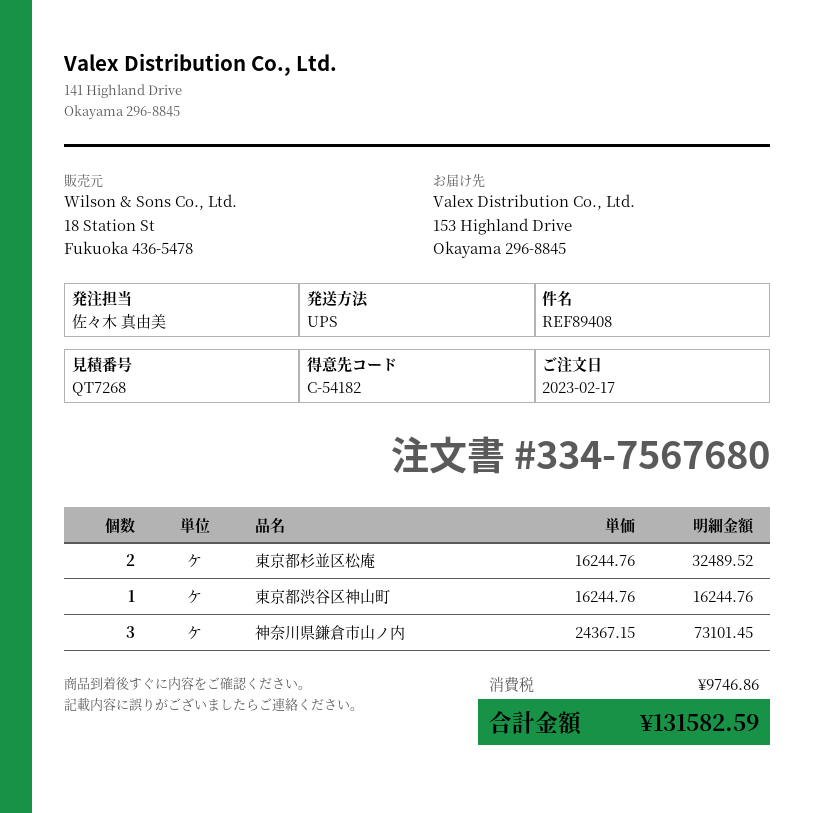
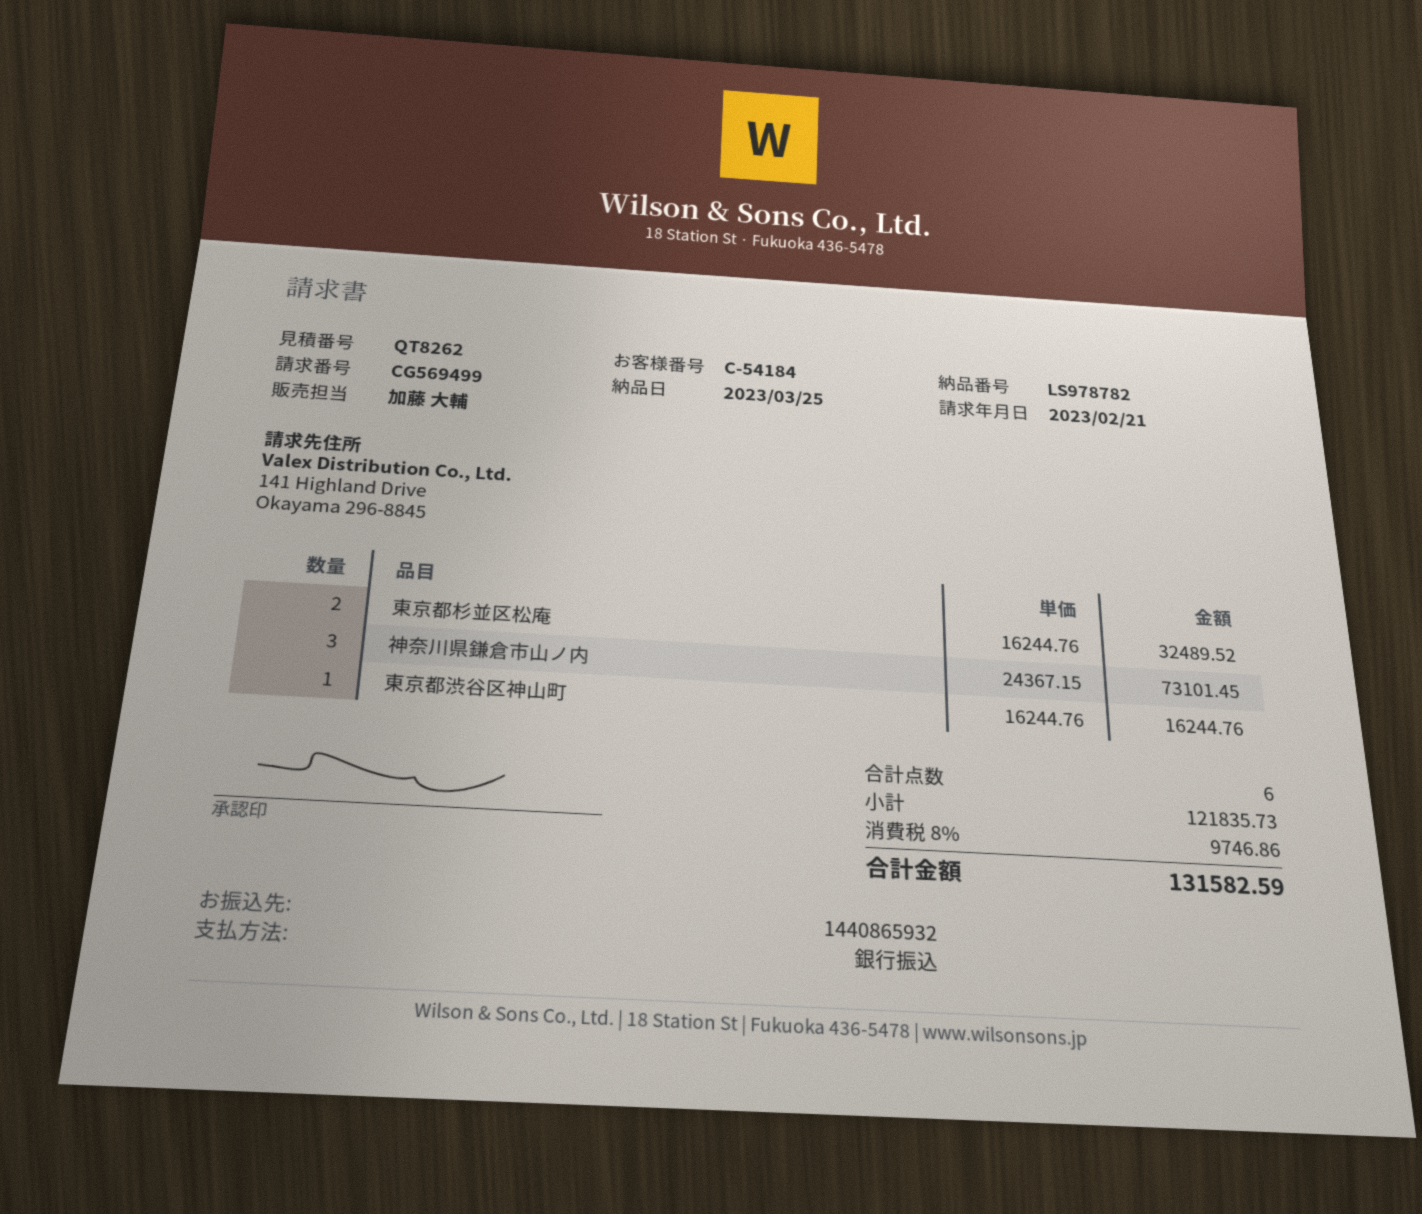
quote number: QT7268 -> QT8262
customer number: C-54182 -> C-54184

